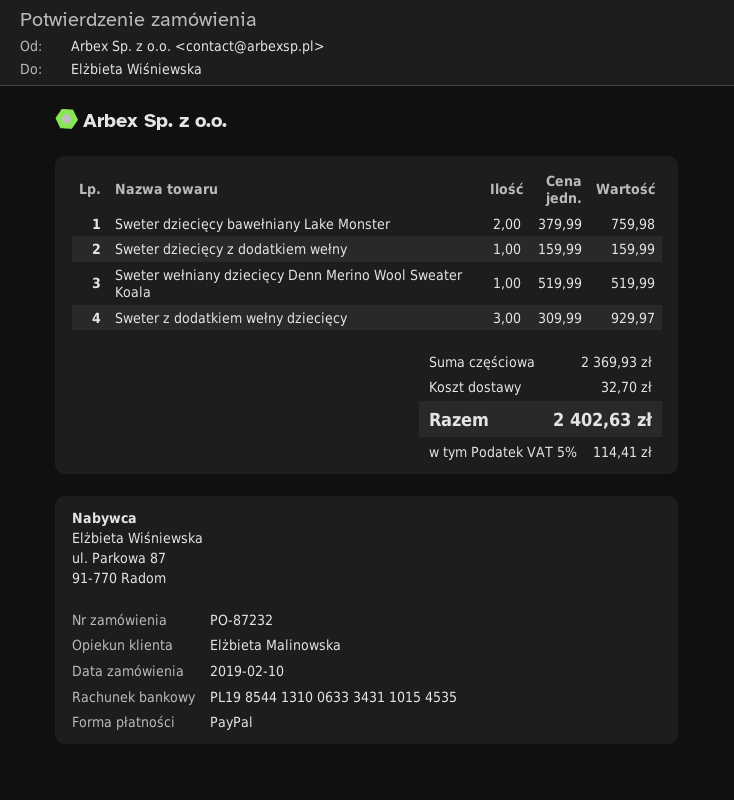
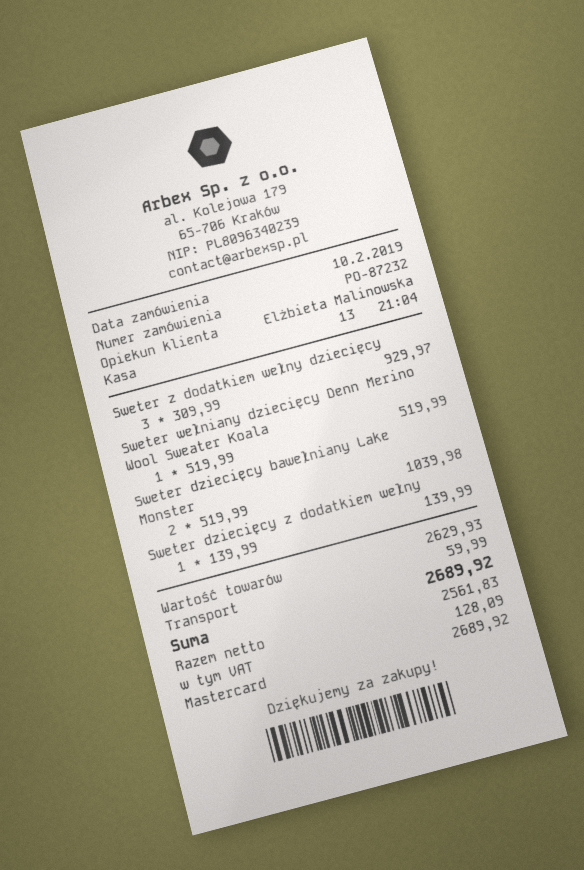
payment method: PayPal -> Mastercard
Sweter dziecięcy bawełniany Lake Monster: 2 x 379.99 = 759.98 -> 2 x 519.99 = 1039.98
Sweter dziecięcy z dodatkiem wełny: 1 x 159.99 = 159.99 -> 1 x 139.99 = 139.99
subtotal: 2369.93 -> 2629.93
shipping: 32.70 -> 59.99
tax: 114.41 -> 128.09
total: 2402.63 -> 2689.92

